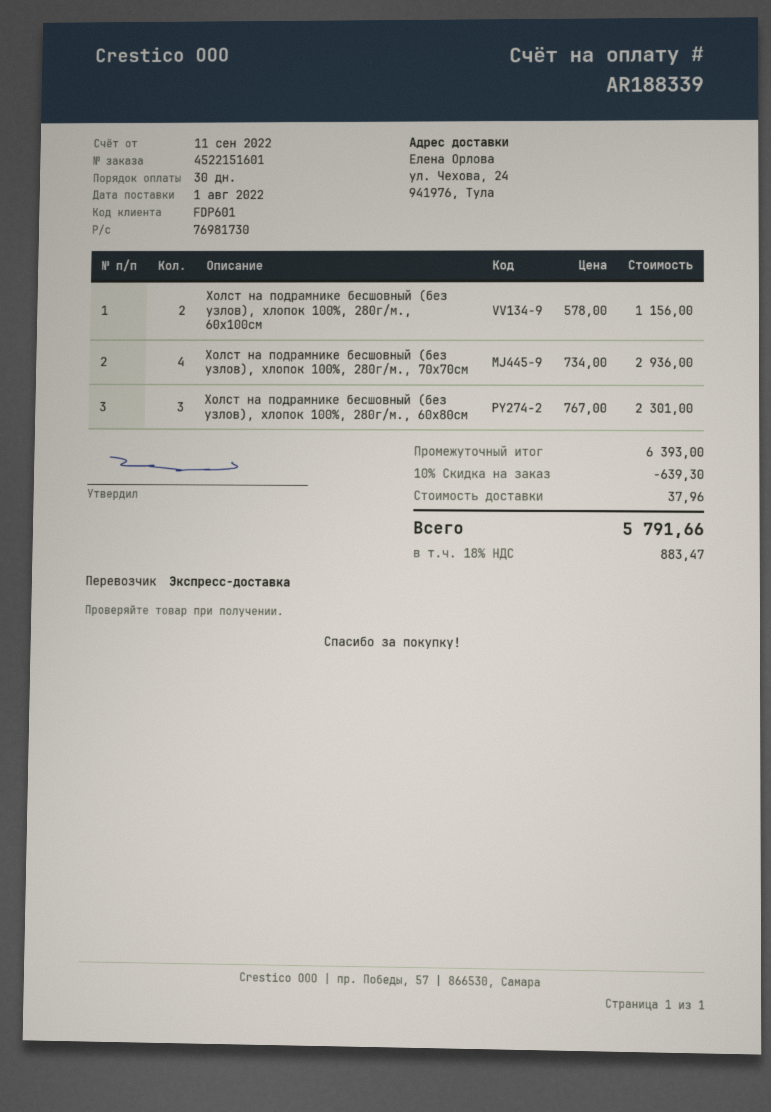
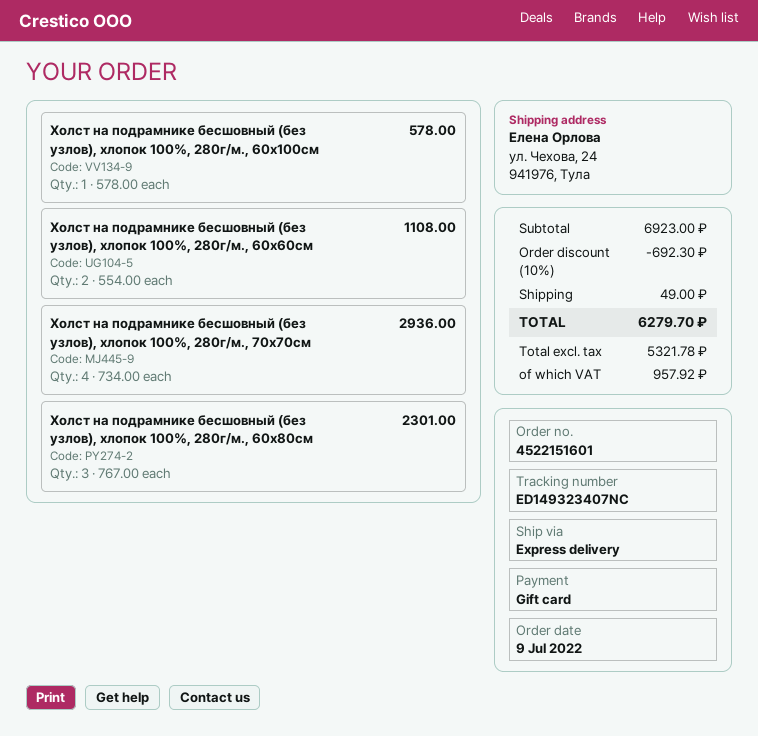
Холст на подрамнике бесшовный (без узлов), хлопок 100%, 280г/м., 60х100см: 2 x 578.00 = 1156.00 -> 1 x 578.00 = 578.00
Холст на подрамнике бесшовный (без узлов), хлопок 100%, 280г/м., 60х60см: none -> 2 x 554.00 = 1108.00
subtotal: 6393.00 -> 6923.00
discount: 10% = 639.30 -> 10% = 692.30
shipping: 37.96 -> 49.00
tax: 883.47 -> 957.92
total: 5791.66 -> 6279.70

